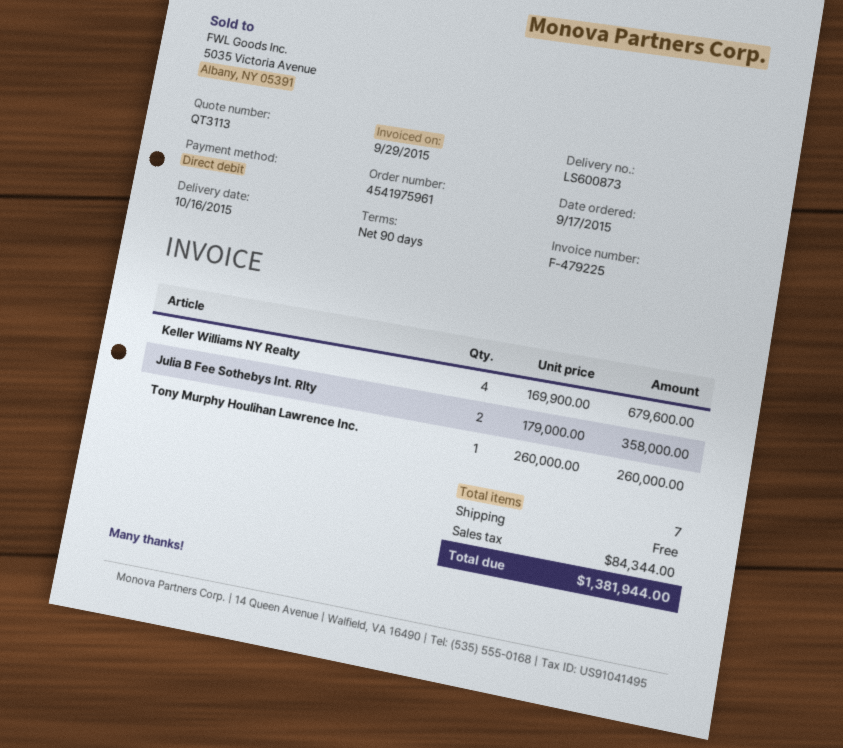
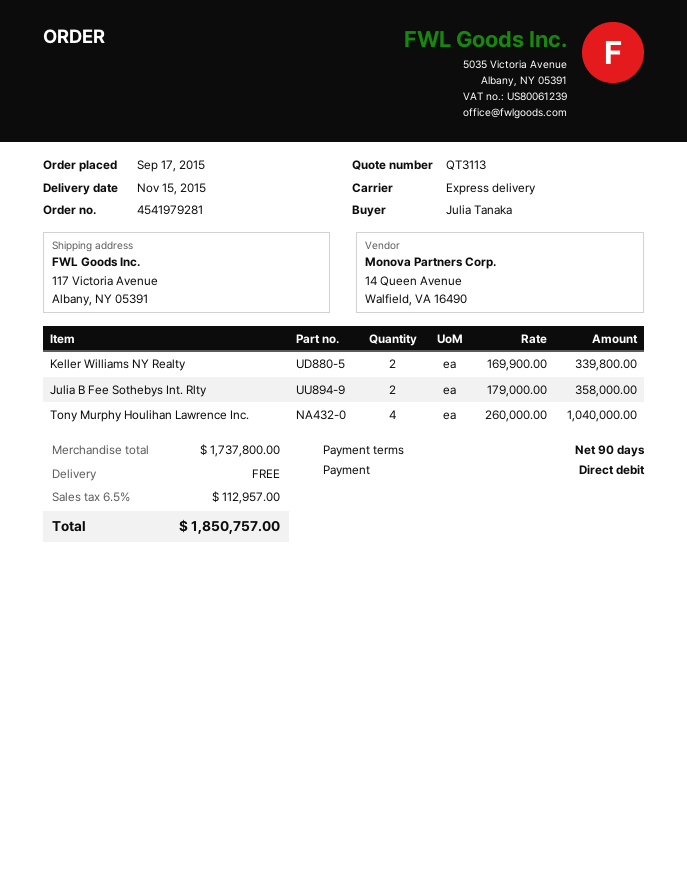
order number: 4541975961 -> 4541979281
delivery date: 2015-10-16 -> 2015-11-15
Keller Williams NY Realty: 4 x 169900.00 = 679600.00 -> 2 x 169900.00 = 339800.00
Tony Murphy Houlihan Lawrence Inc.: 1 x 260000.00 = 260000.00 -> 4 x 260000.00 = 1040000.00
tax: 84344.00 -> 112957.00
total: 1381944.00 -> 1850757.00

